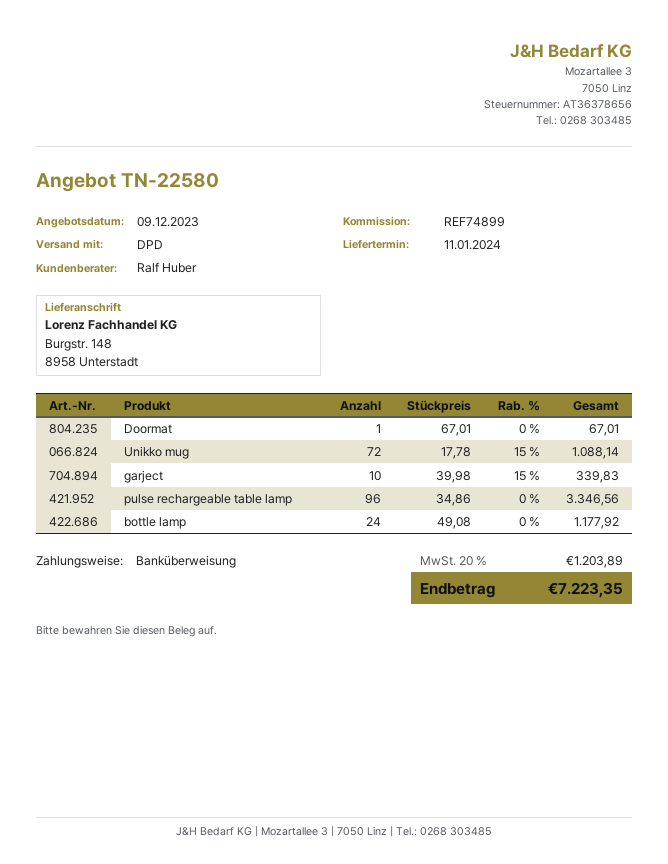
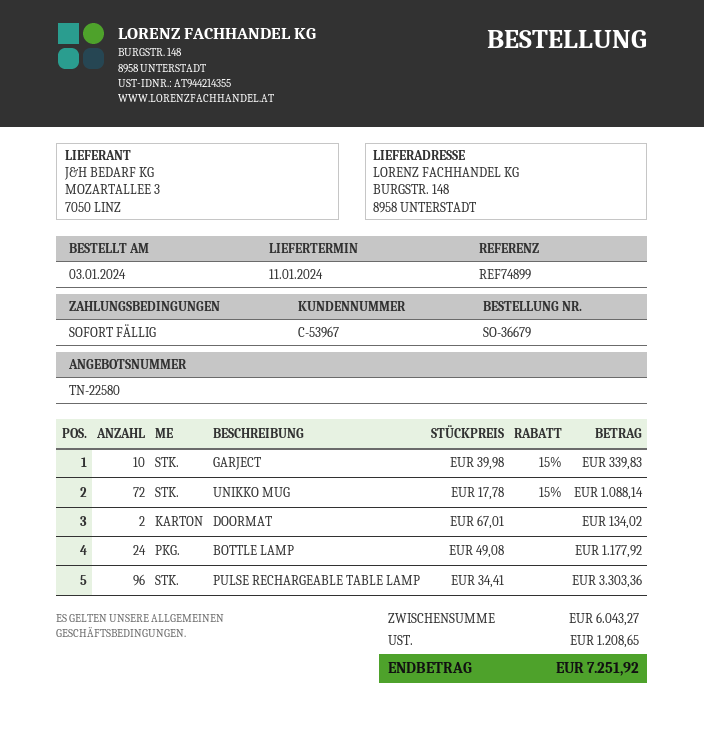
Doormat: 1 x 67.01 = 67.01 -> 2 x 67.01 = 134.02
pulse rechargeable table lamp: 96 x 34.86 = 3346.56 -> 96 x 34.41 = 3303.36
tax: 1203.89 -> 1208.65
total: 7223.35 -> 7251.92

